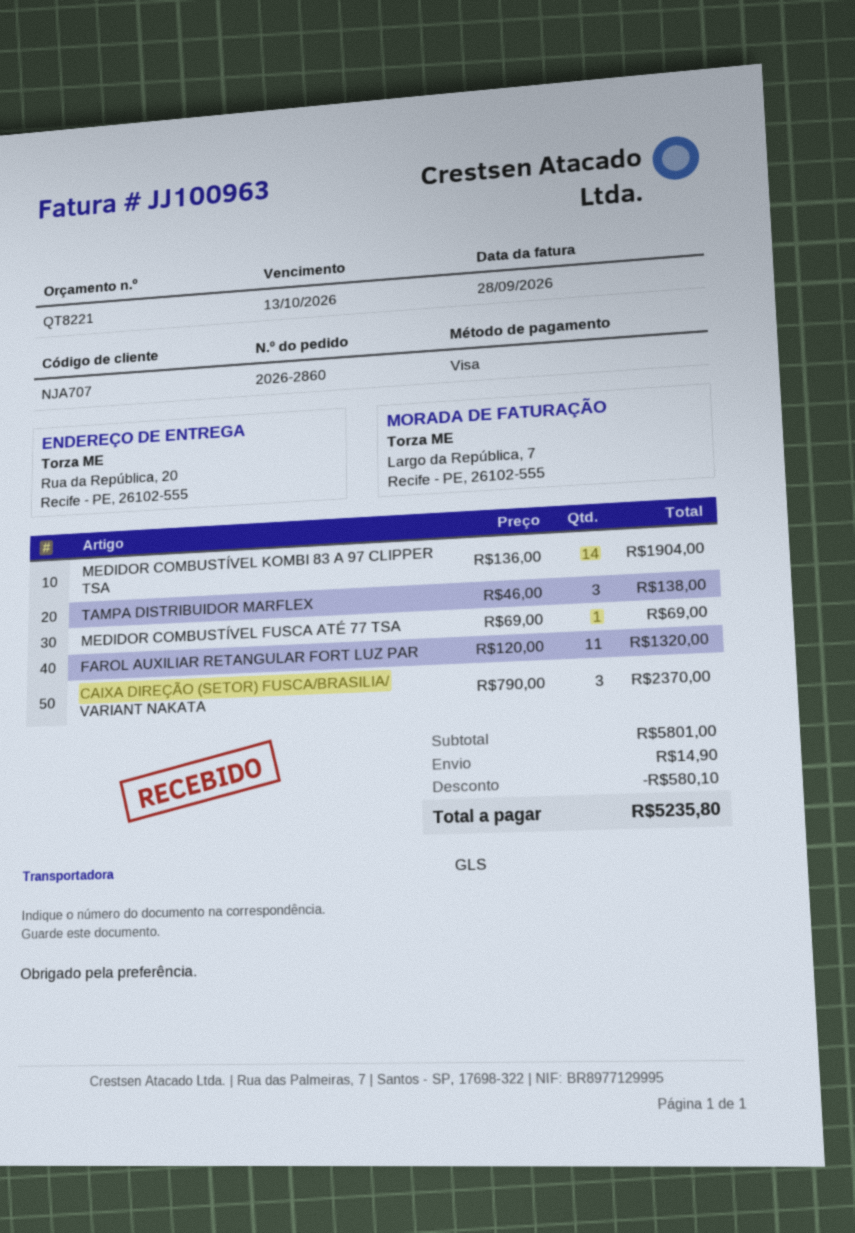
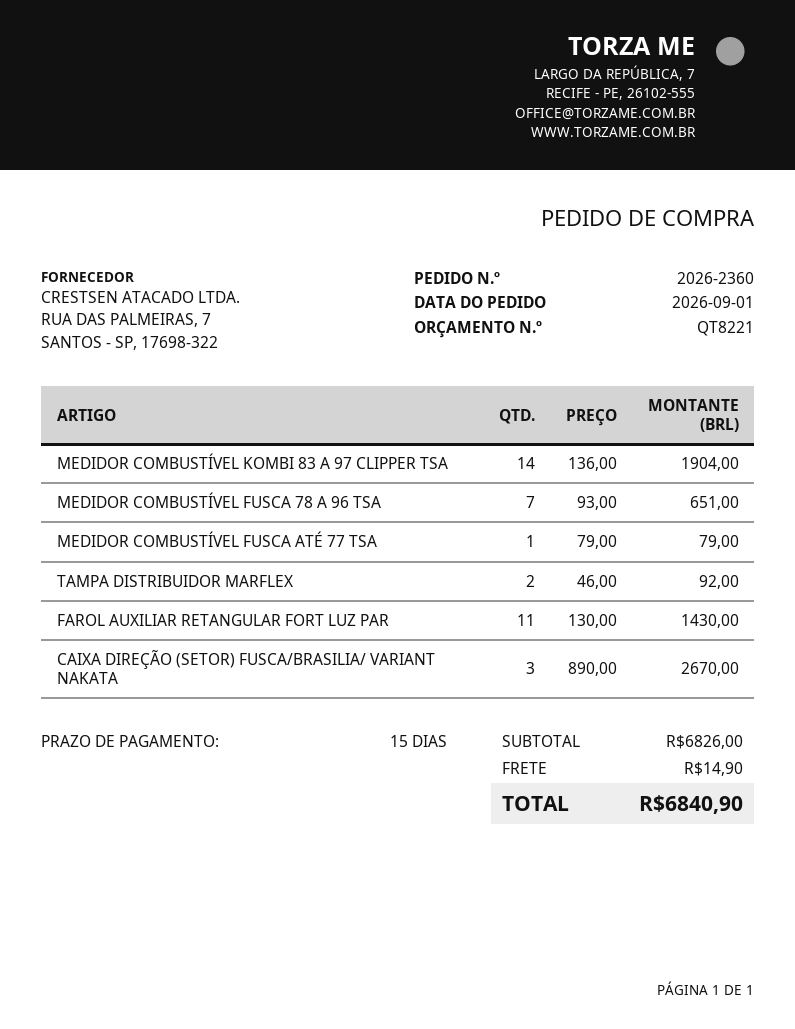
order number: 2026-2860 -> 2026-2360
TAMPA DISTRIBUIDOR MARFLEX: 3 x 46.00 = 138.00 -> 2 x 46.00 = 92.00
MEDIDOR COMBUSTÍVEL FUSCA ATÉ 77 TSA: 1 x 69.00 = 69.00 -> 1 x 79.00 = 79.00
FAROL AUXILIAR RETANGULAR FORT LUZ PAR: 11 x 120.00 = 1320.00 -> 11 x 130.00 = 1430.00
CAIXA DIREÇÃO (SETOR) FUSCA/BRASILIA/ VARIANT NAKATA: 3 x 790.00 = 2370.00 -> 3 x 890.00 = 2670.00
MEDIDOR COMBUSTÍVEL FUSCA 78 A 96 TSA: none -> 7 x 93.00 = 651.00
subtotal: 5801.00 -> 6826.00
discount: 580.10 -> none
total: 5235.80 -> 6840.90

